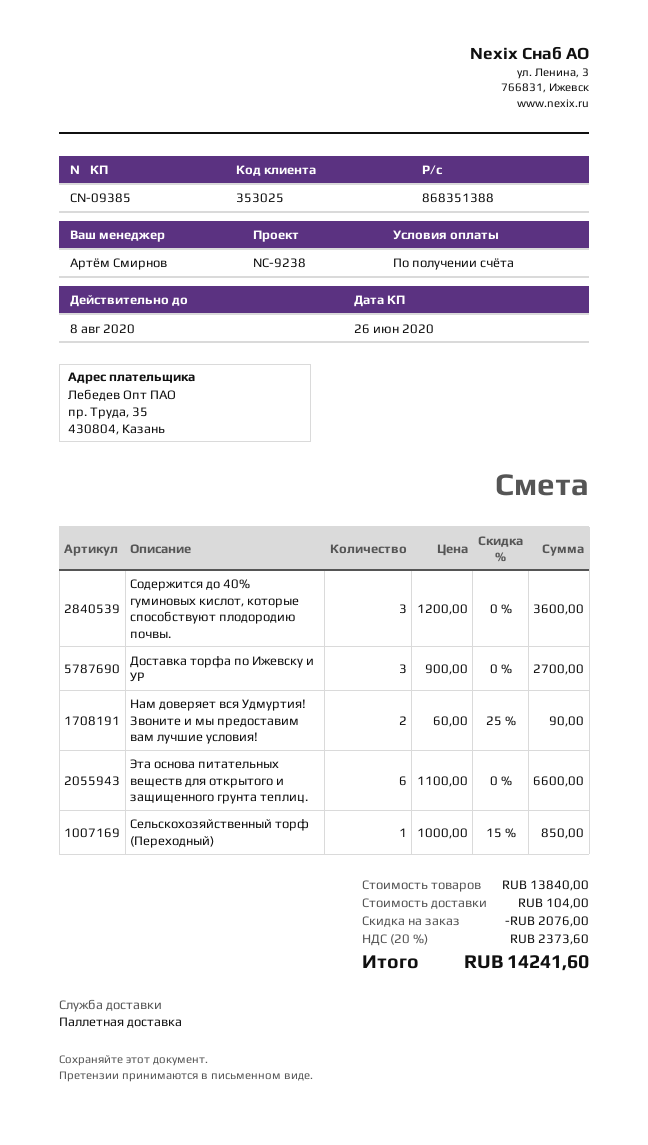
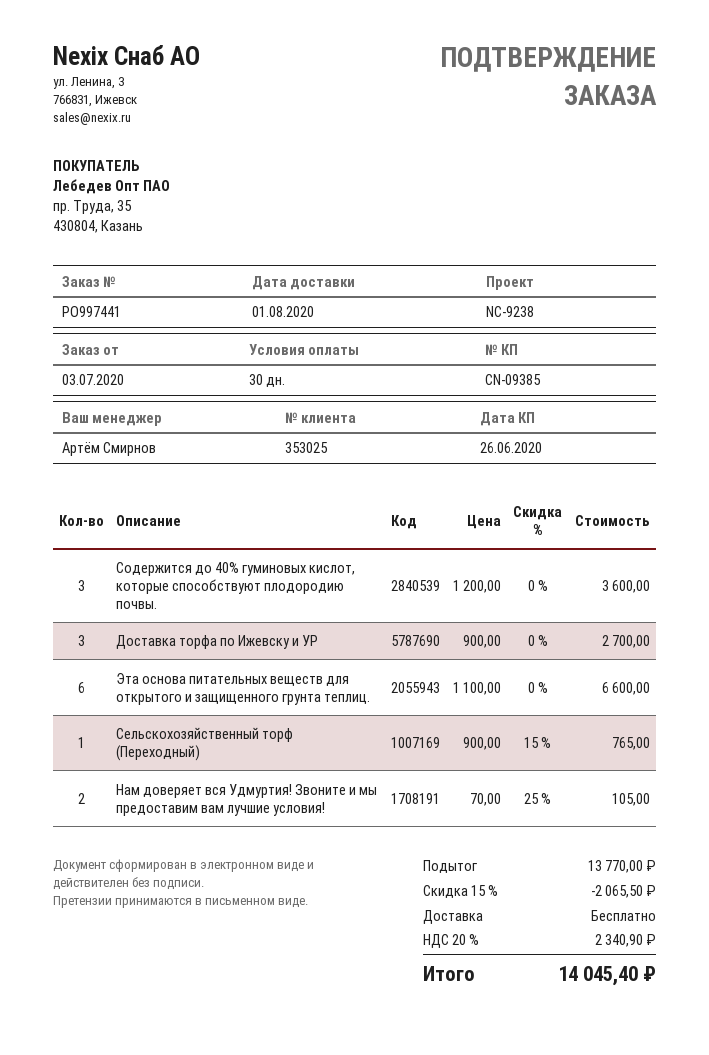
payment terms: on receipt -> 30 days
Нам доверяет вся Удмуртия! Звоните и мы предоставим вам лучшие условия!: 2 x 60.00 - 25% = 90.00 -> 2 x 70.00 - 25% = 105.00
Сельскохозяйственный торф (Переходный): 1 x 1000.00 - 15% = 850.00 -> 1 x 900.00 - 15% = 765.00
subtotal: 13840.00 -> 13770.00
discount: 2076.00 -> 2065.50
shipping: 104.00 -> 0.00
tax: 20% = 2373.60 -> 20% = 2340.90
total: 14241.60 -> 14045.40

